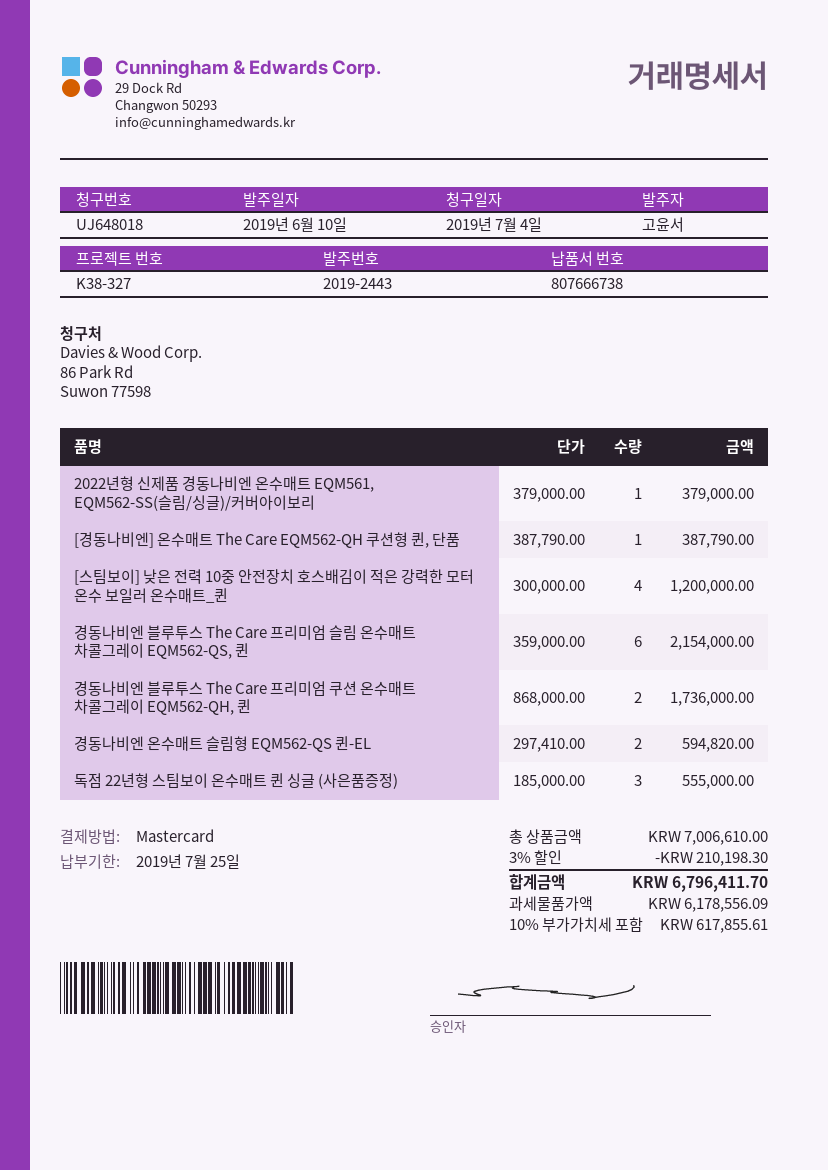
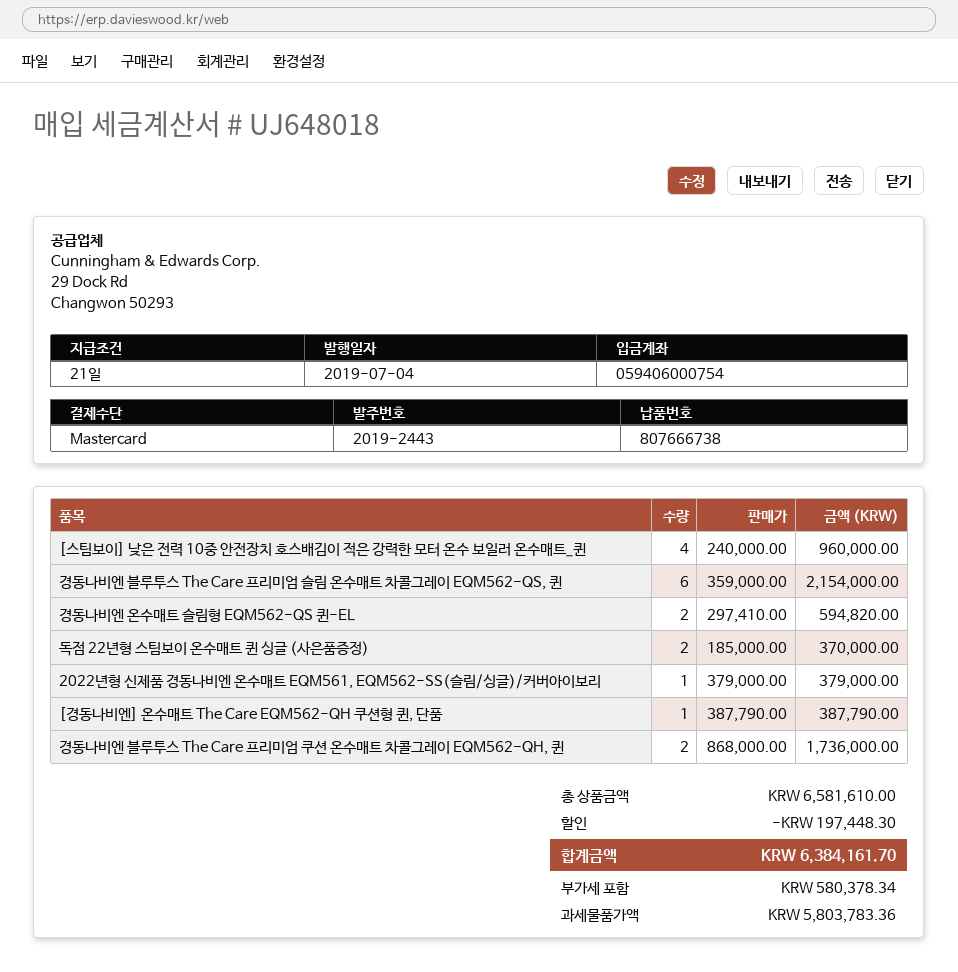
[스팀보이] 낮은 전력 10중 안전장치 호스배김이 적은 강력한 모터 온수 보일러 온수매트_퀸: 4 x 300000.00 = 1200000.00 -> 4 x 240000.00 = 960000.00
독점 22년형 스팀보이 온수매트 퀸 싱글 (사은품증정): 3 x 185000.00 = 555000.00 -> 2 x 185000.00 = 370000.00
subtotal: 7006610.00 -> 6581610.00
discount: 210198.30 -> 197448.30
net: 6178556.09 -> 5803783.36
tax: 617855.61 -> 580378.34
total: 6796411.70 -> 6384161.70

